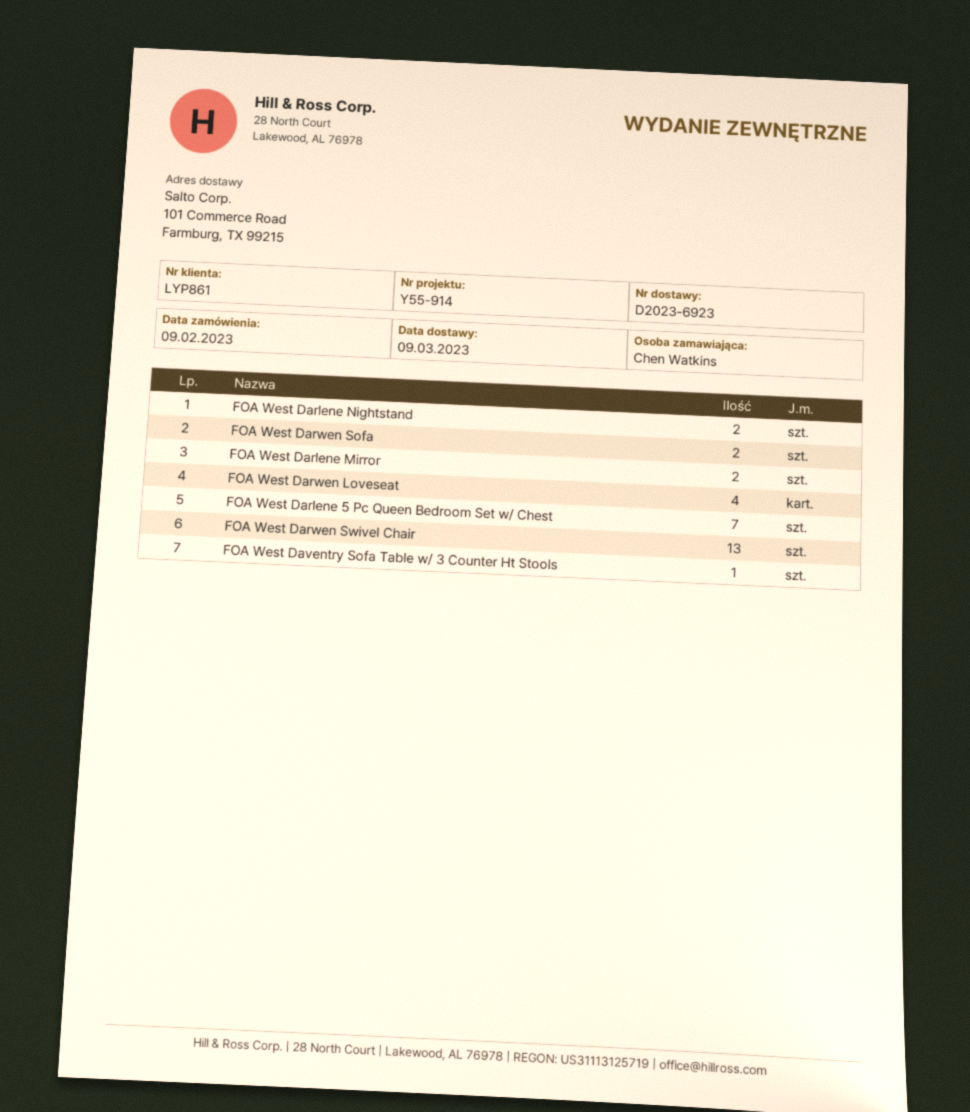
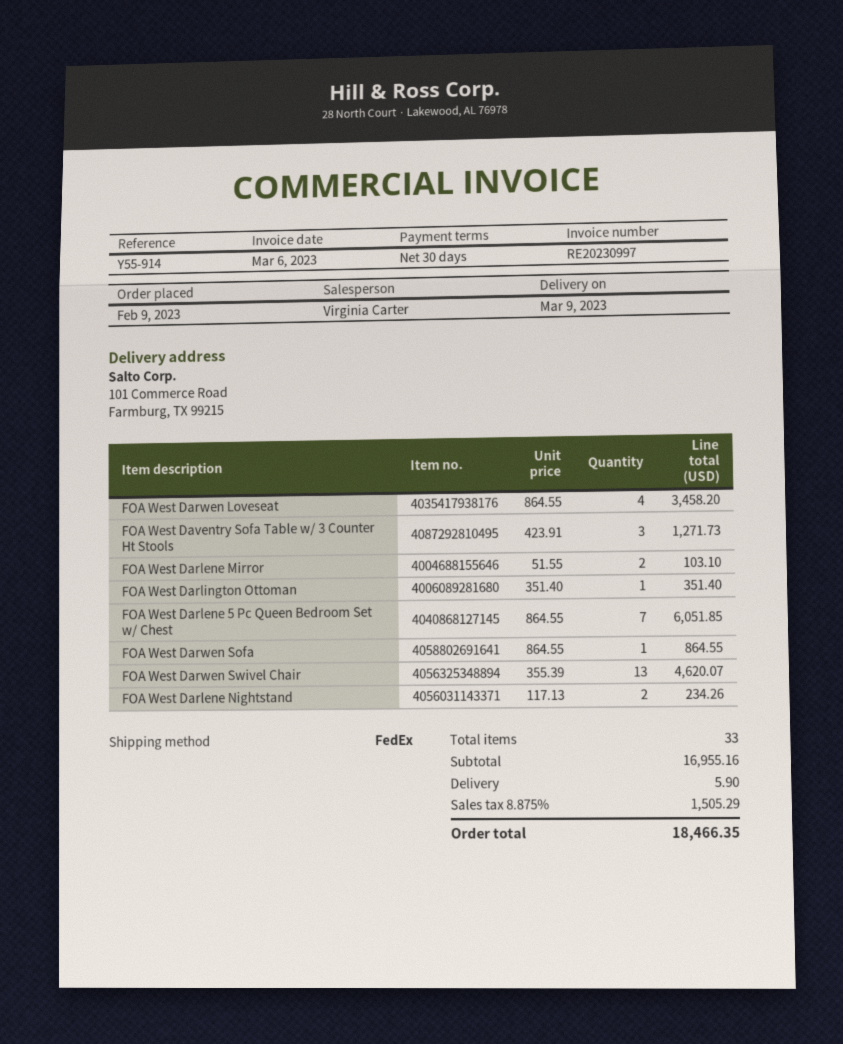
FOA West Darwen Sofa: 2 -> 1
FOA West Daventry Sofa Table w/ 3 Counter Ht Stools: 1 -> 3
FOA West Darlington Ottoman: none -> 1

